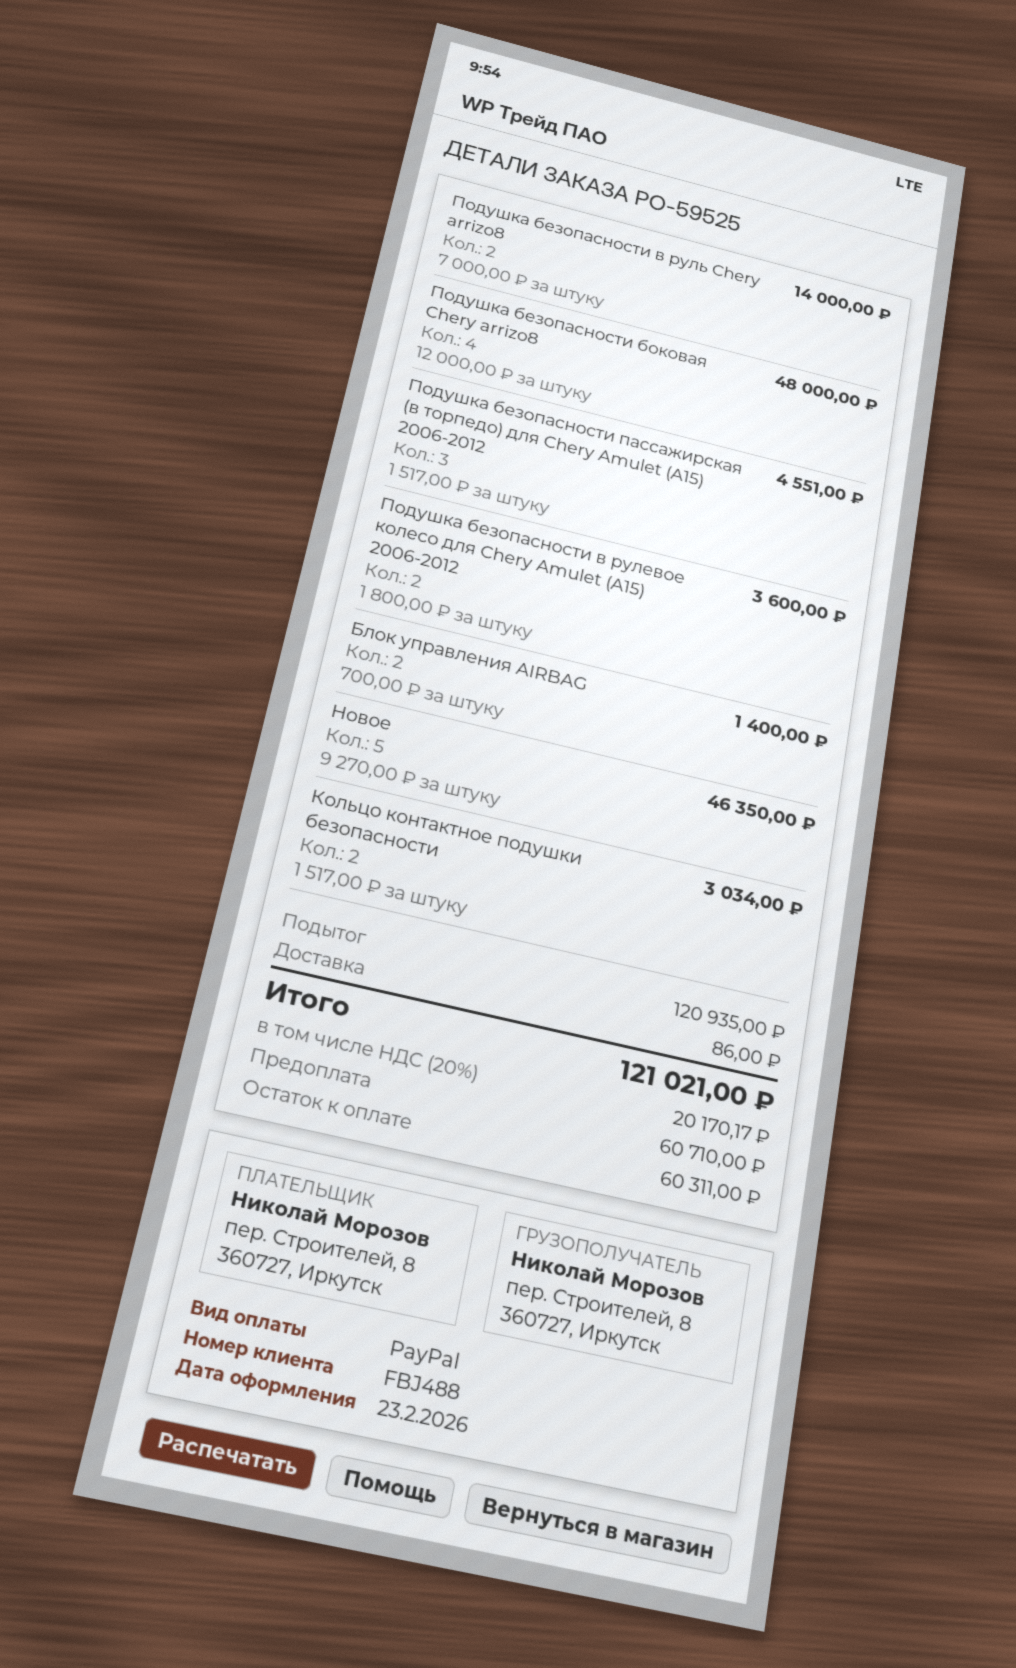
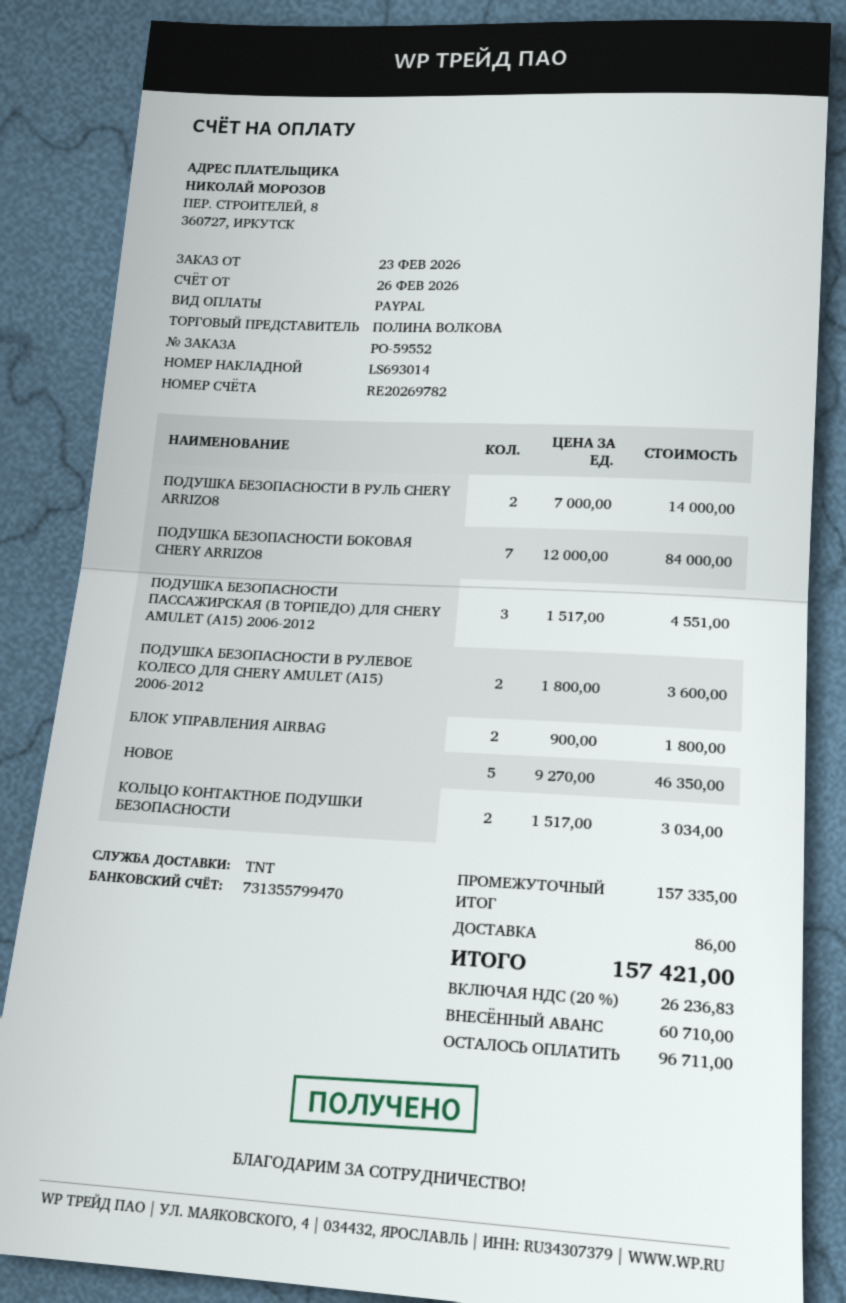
order number: PO-59525 -> PO-59552
Подушка безопасности боковая Chery arrizo8: 4 x 12000.00 = 48000.00 -> 7 x 12000.00 = 84000.00
Блок управления AIRBAG: 2 x 700.00 = 1400.00 -> 2 x 900.00 = 1800.00
subtotal: 120935.00 -> 157335.00
tax: 20% = 20170.17 -> 20% = 26236.83
total: 121021.00 -> 157421.00
balance: 60311.00 -> 96711.00

